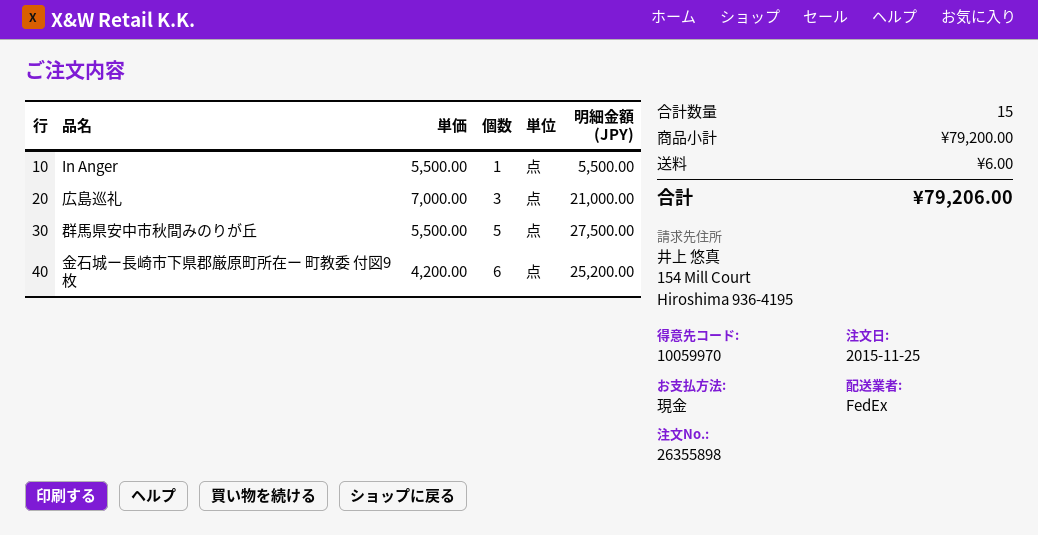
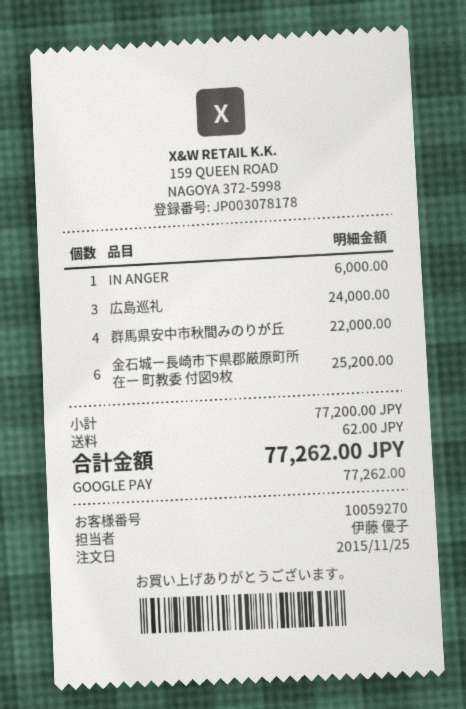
customer number: 10059970 -> 10059270
payment method: cash -> Google Pay
In Anger: 1 for 5500.00 -> 1 for 6000.00
広島巡礼: 3 for 21000.00 -> 3 for 24000.00
群馬県安中市秋間みのりが丘: 5 for 27500.00 -> 4 for 22000.00
subtotal: 79200.00 -> 77200.00
shipping: 6.00 -> 62.00
total: 79206.00 -> 77262.00

